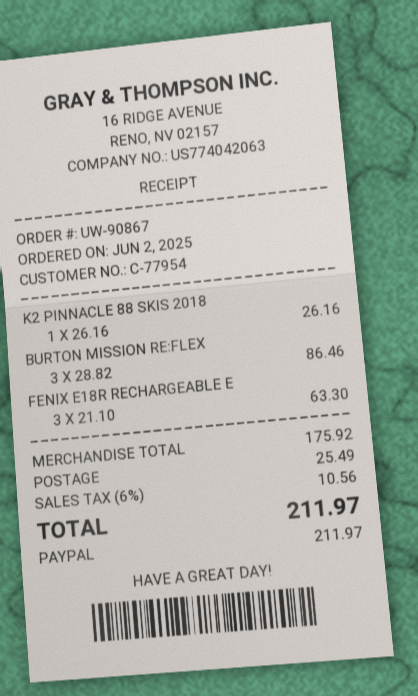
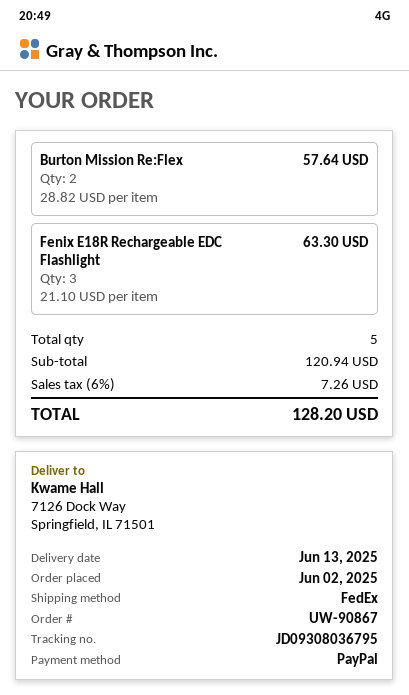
K2 PINNACLE 88 SKIS 2018: 1 x 26.16 = 26.16 -> none
BURTON MISSION RE:FLEX: 3 x 28.82 = 86.46 -> 2 x 28.82 = 57.64
subtotal: 175.92 -> 120.94
shipping: 25.49 -> none
tax: 6% = 10.56 -> 6% = 7.26
total: 211.97 -> 128.20

